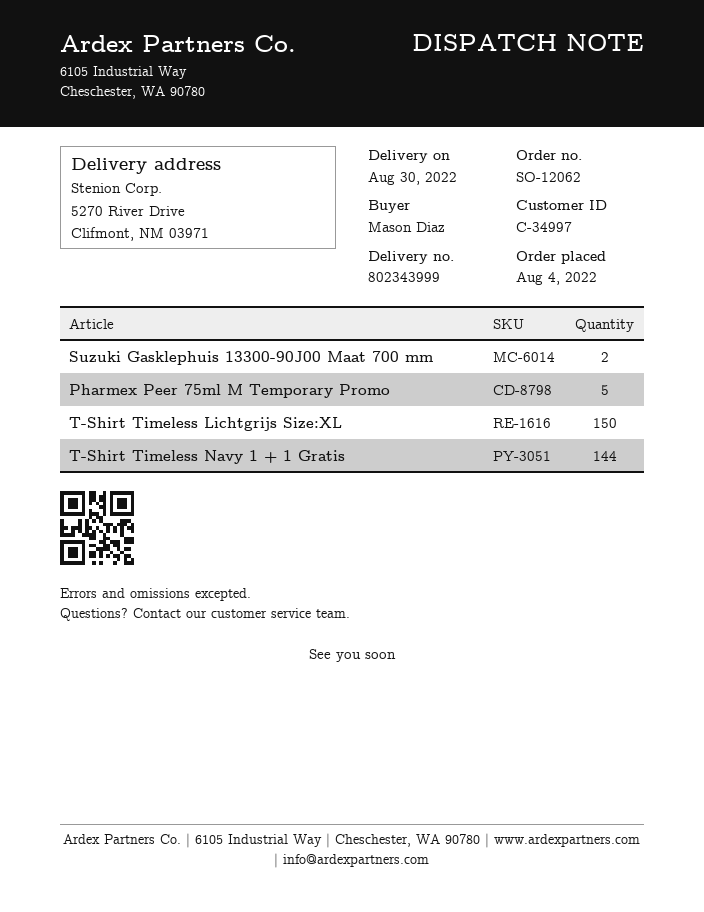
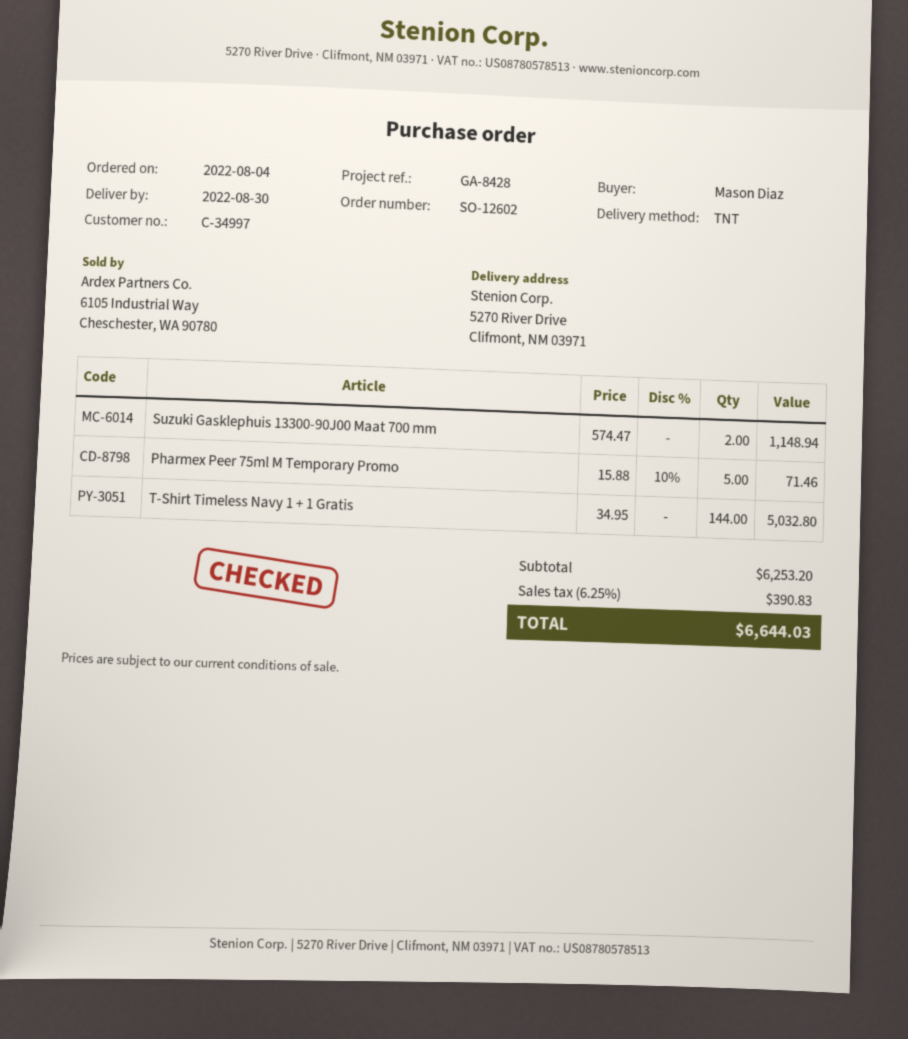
order number: SO-12062 -> SO-12602
T-Shirt Timeless Lichtgrijs Size:XL: 150 -> none

